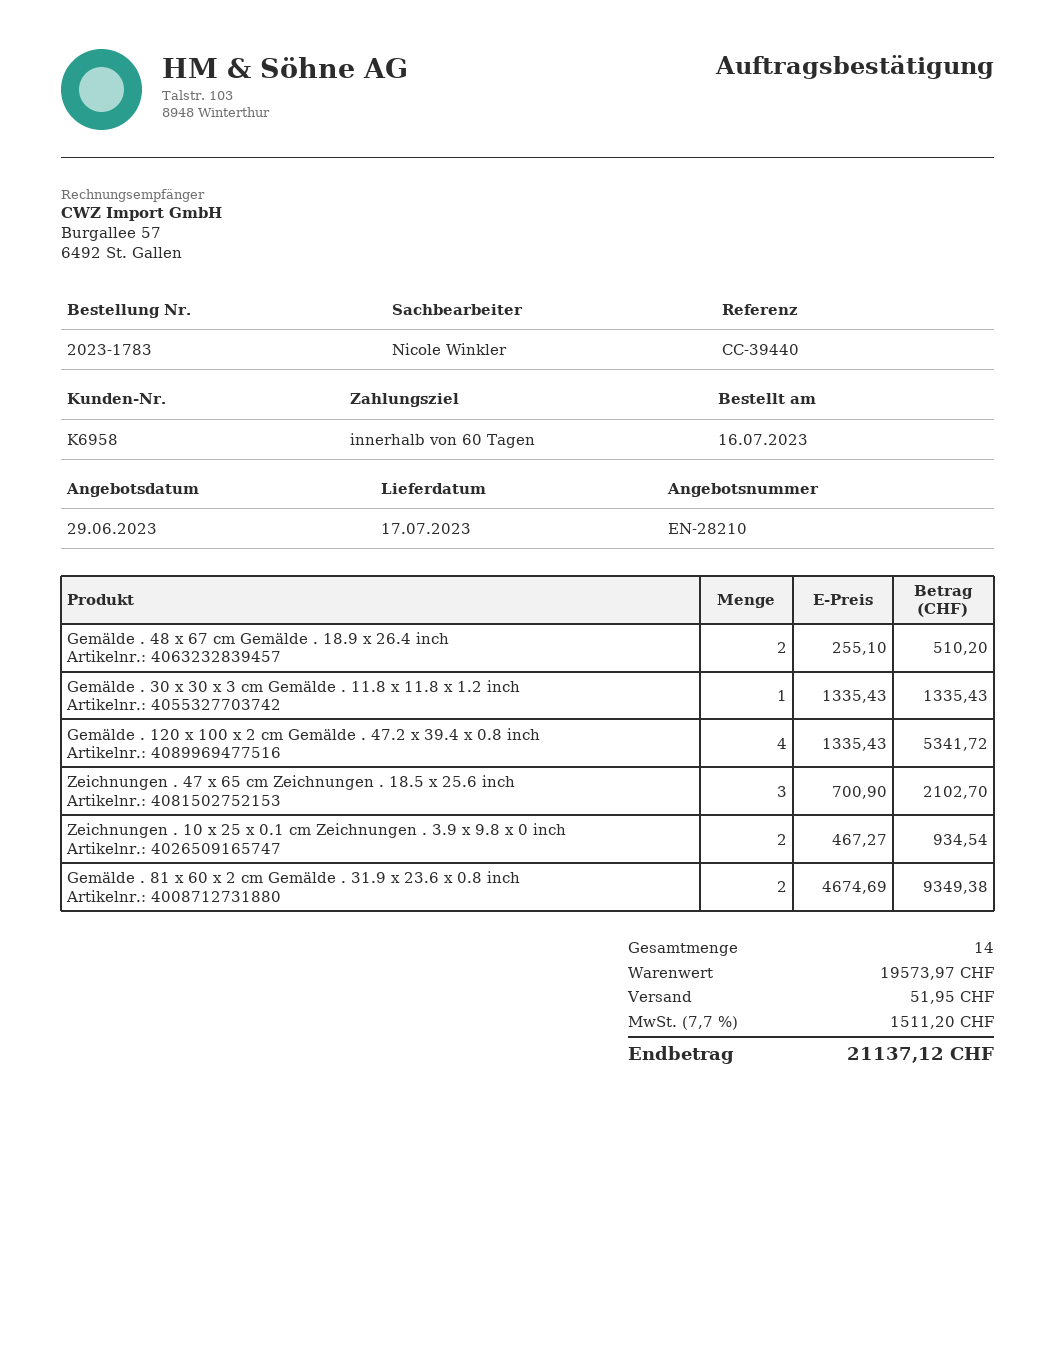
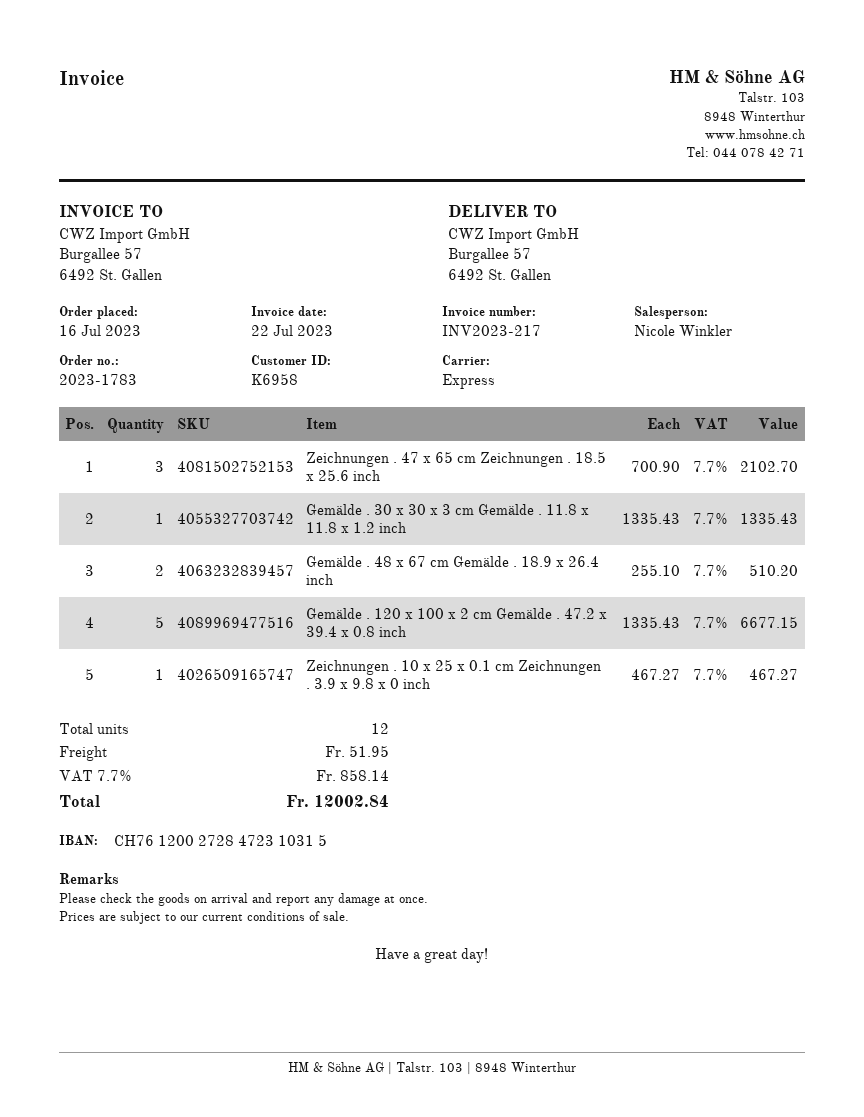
Gemälde . 120 x 100 x 2 cm Gemälde . 47.2 x 39.4 x 0.8 inch: 4 x 1335.43 = 5341.72 -> 5 x 1335.43 = 6677.15
Zeichnungen . 10 x 25 x 0.1 cm Zeichnungen . 3.9 x 9.8 x 0 inch: 2 x 467.27 = 934.54 -> 1 x 467.27 = 467.27
Gemälde . 81 x 60 x 2 cm Gemälde . 31.9 x 23.6 x 0.8 inch: 2 x 4674.69 = 9349.38 -> none
total quantity: 14 -> 12
tax: 7.7% = 1511.20 -> 7.7% = 858.14
total: 21137.12 -> 12002.84

